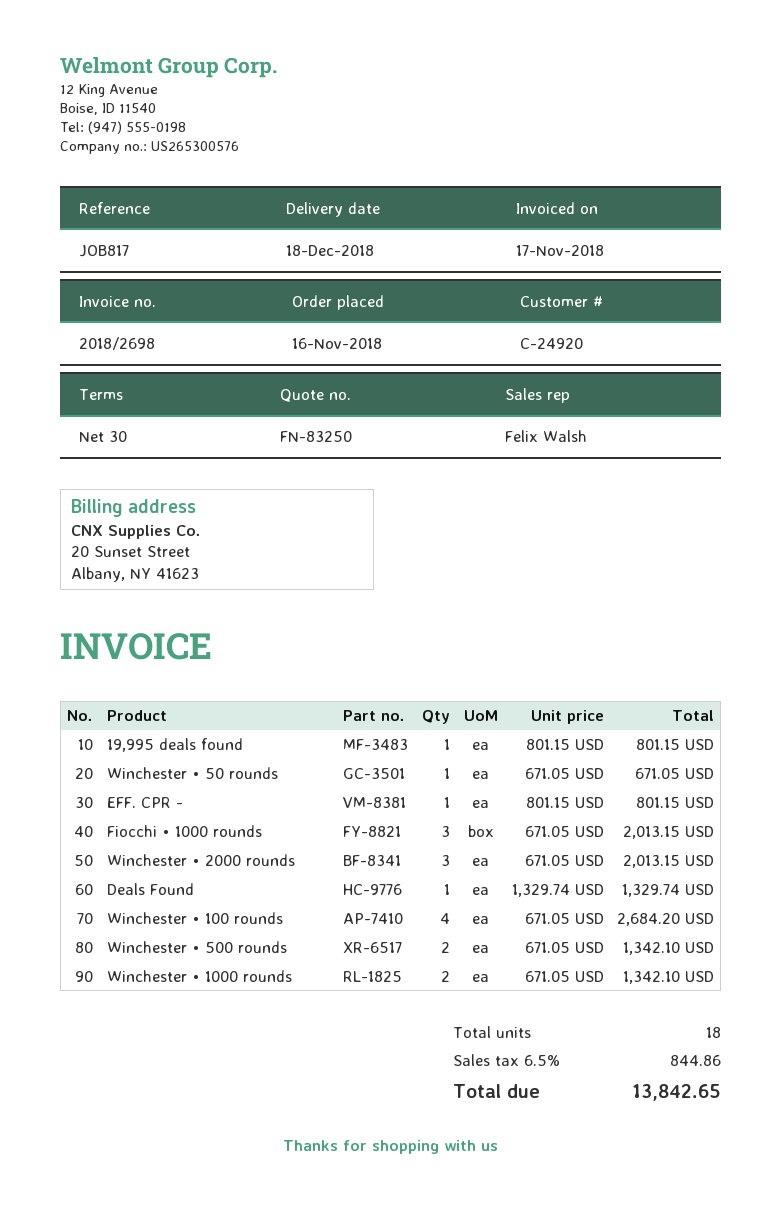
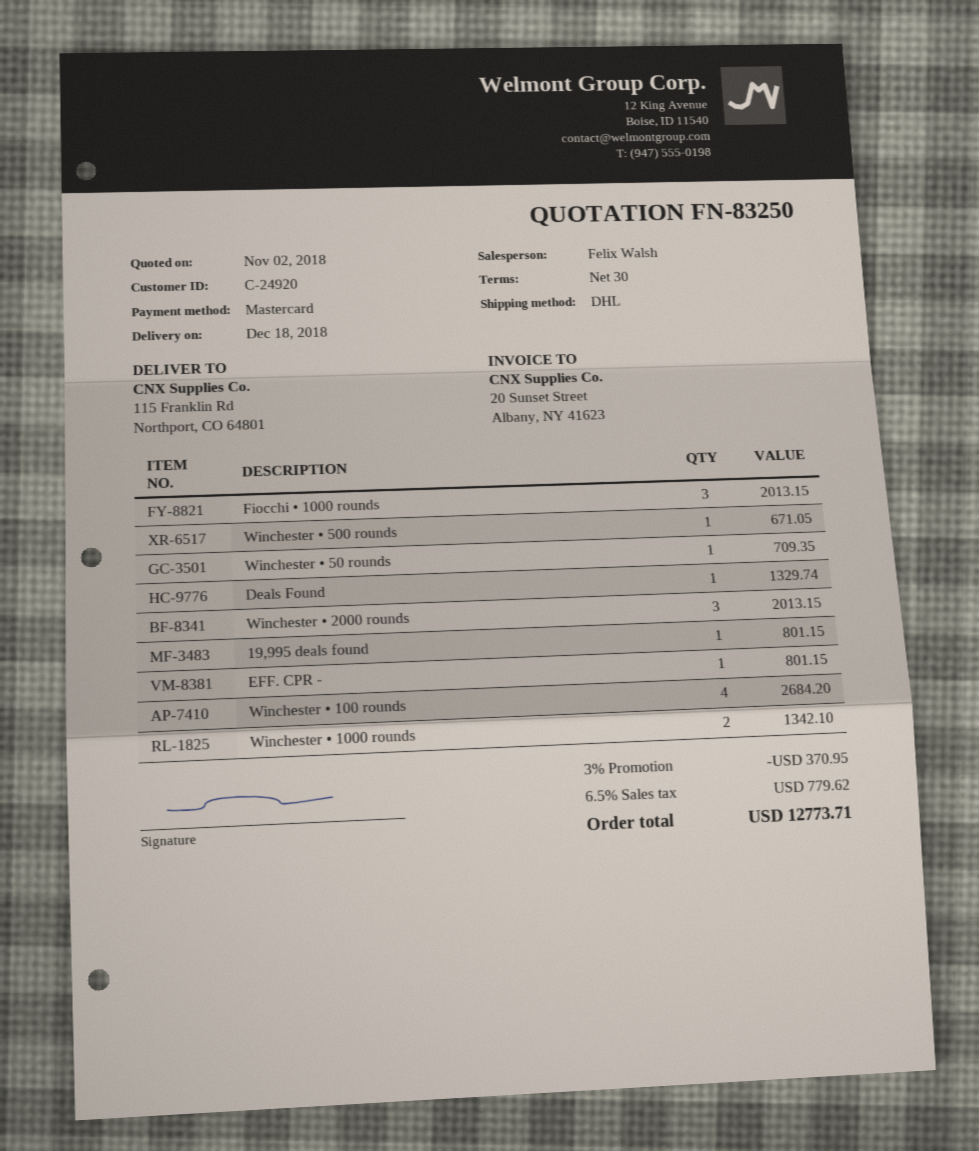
Winchester • 50 rounds: 1 for 671.05 -> 1 for 709.35
Winchester • 500 rounds: 2 for 1342.10 -> 1 for 671.05
discount: none -> 3% = 370.95
tax: 6.5% = 844.86 -> 6.5% = 779.62
total: 13842.65 -> 12773.71

